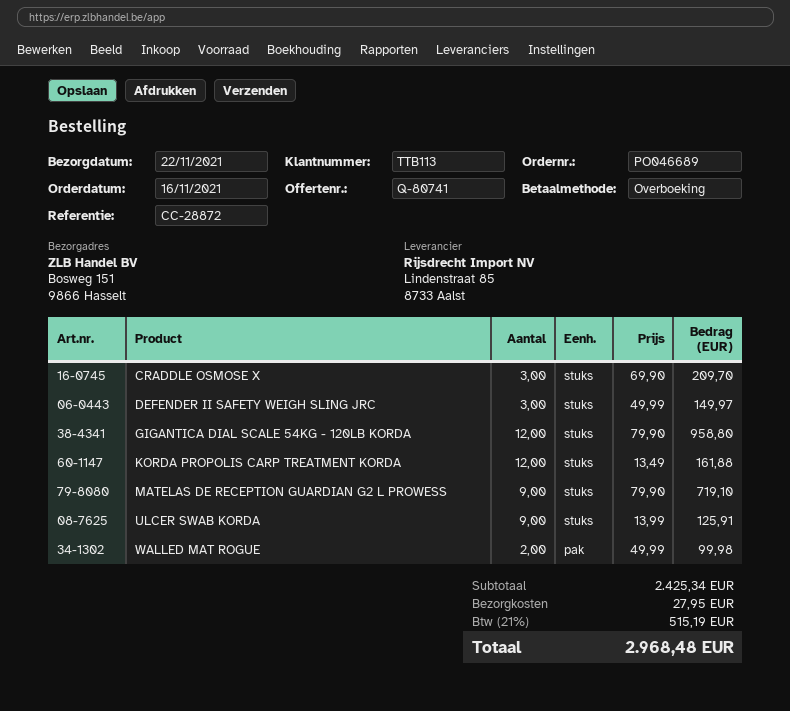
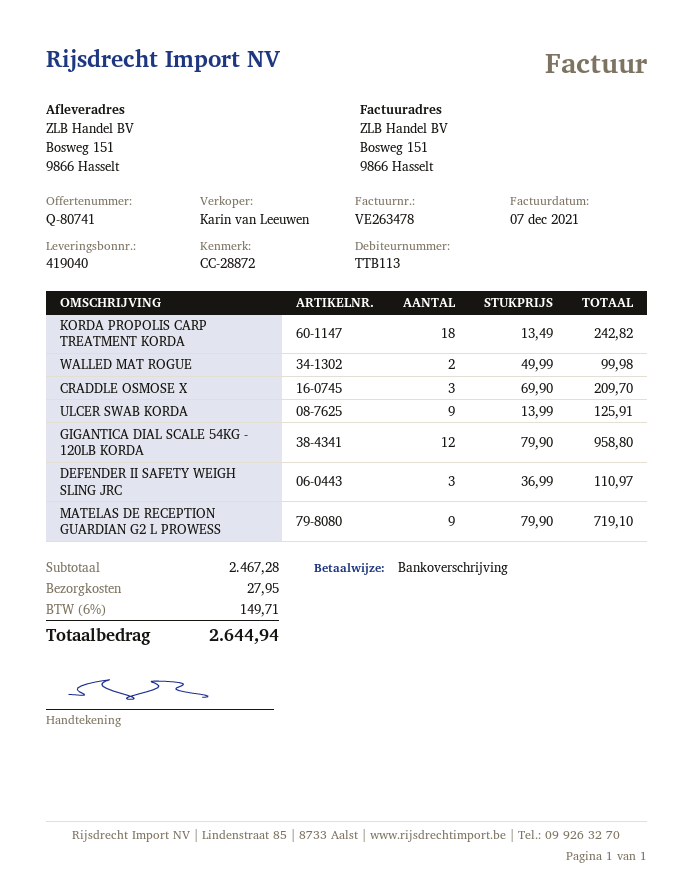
DEFENDER II SAFETY WEIGH SLING JRC: 3 x 49.99 = 149.97 -> 3 x 36.99 = 110.97
KORDA PROPOLIS CARP TREATMENT KORDA: 12 x 13.49 = 161.88 -> 18 x 13.49 = 242.82
subtotal: 2425.34 -> 2467.28
tax: 21% = 515.19 -> 6% = 149.71
total: 2968.48 -> 2644.94

